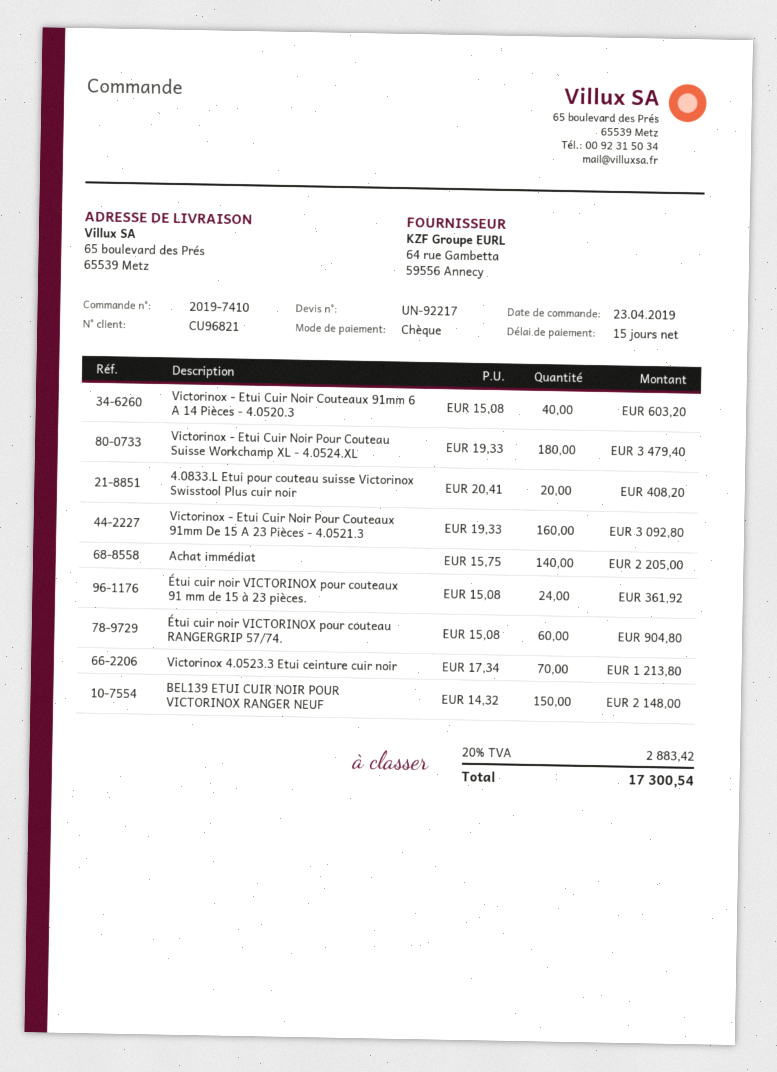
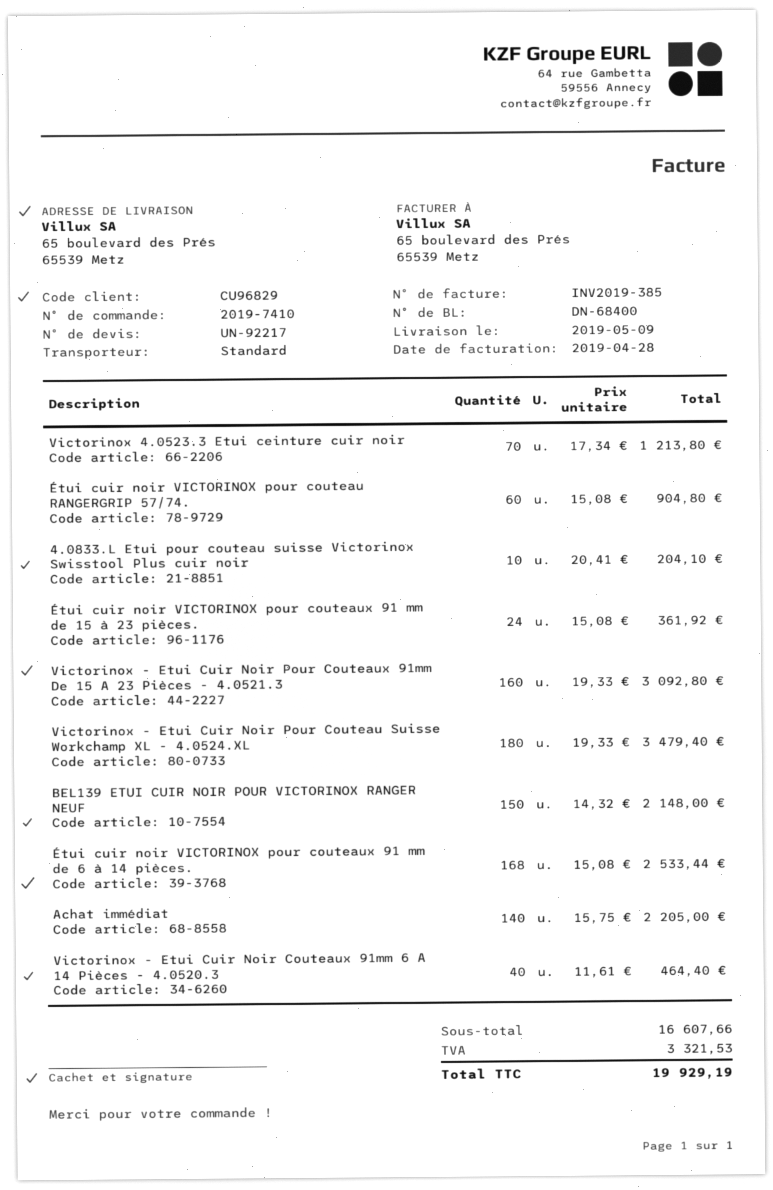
customer number: CU96821 -> CU96829
Victorinox - Etui Cuir Noir Couteaux 91mm 6 A 14 Pièces - 4.0520.3: 40 x 15.08 = 603.20 -> 40 x 11.61 = 464.40
4.0833.L Etui pour couteau suisse Victorinox Swisstool Plus cuir noir: 20 x 20.41 = 408.20 -> 10 x 20.41 = 204.10
Étui cuir noir VICTORINOX pour couteaux 91 mm de 6 à 14 pièces.: none -> 168 x 15.08 = 2533.44
tax: 2883.42 -> 3321.53
total: 17300.54 -> 19929.19

